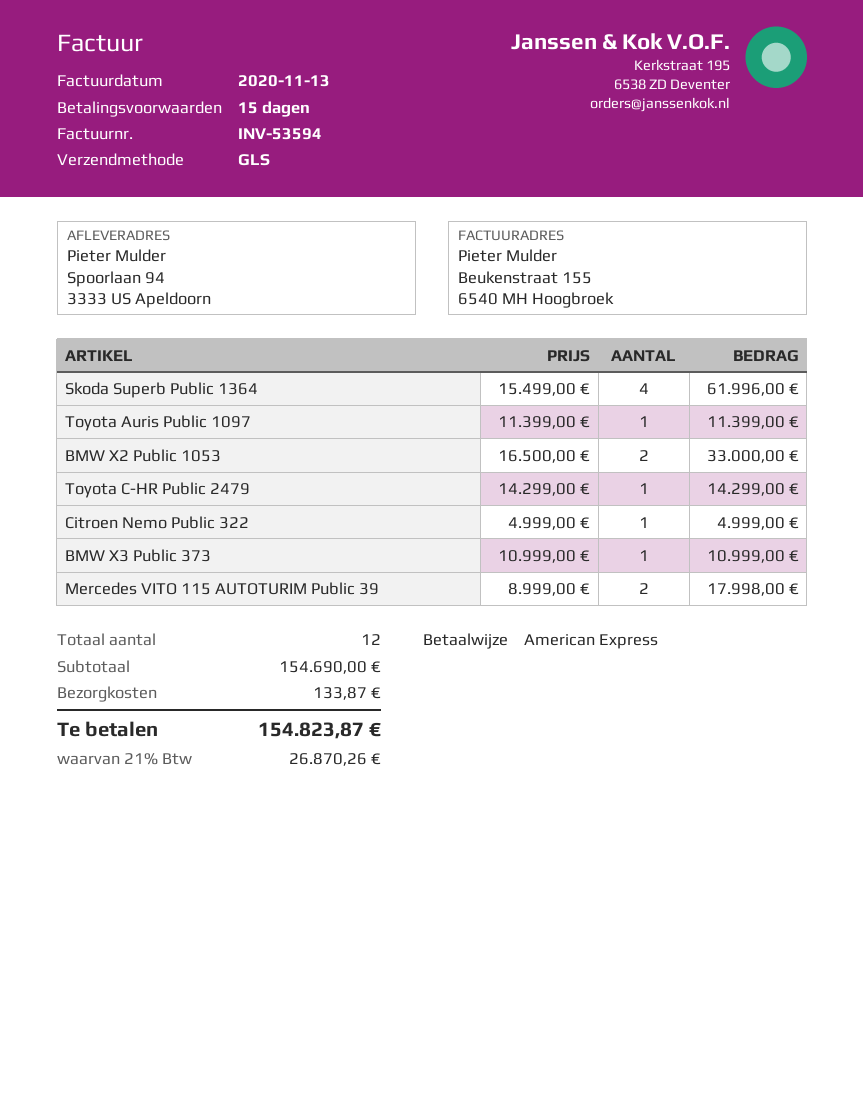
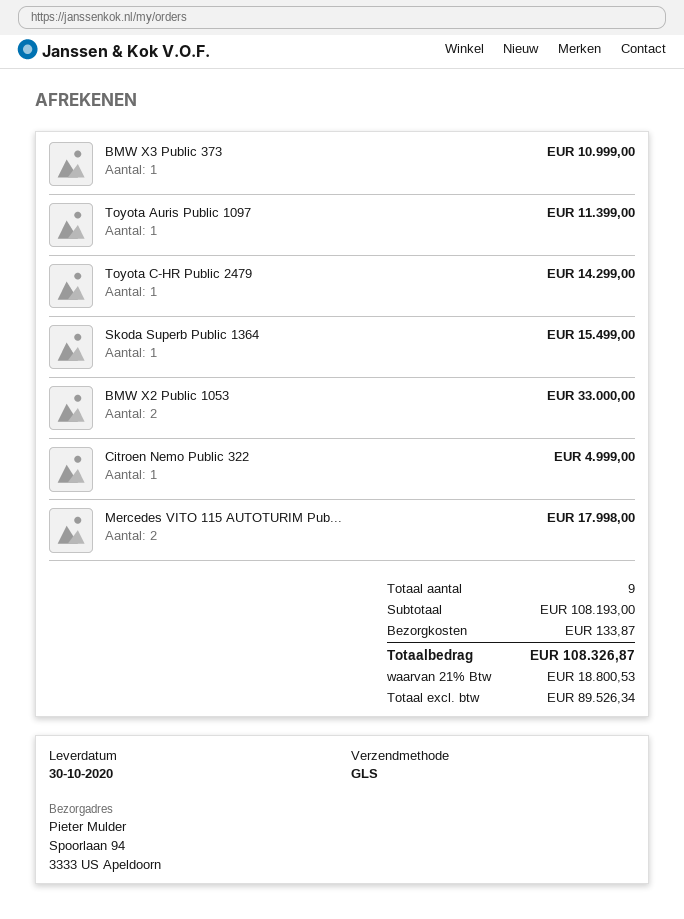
Skoda Superb Public 1364: 4 for 61996.00 -> 1 for 15499.00
total quantity: 12 -> 9
subtotal: 154690.00 -> 108193.00
tax: 21% = 26870.26 -> 21% = 18800.53
total: 154823.87 -> 108326.87

